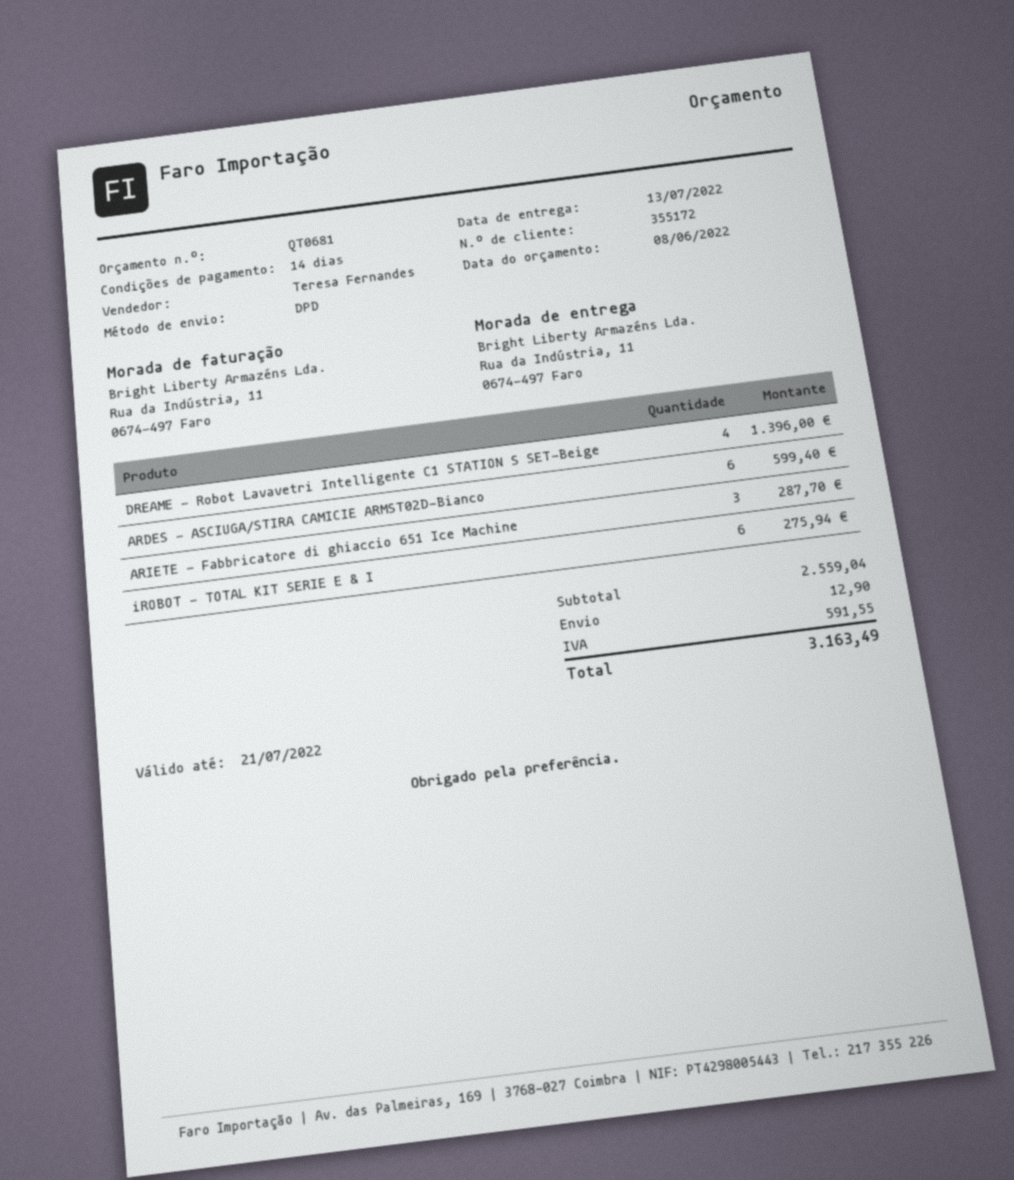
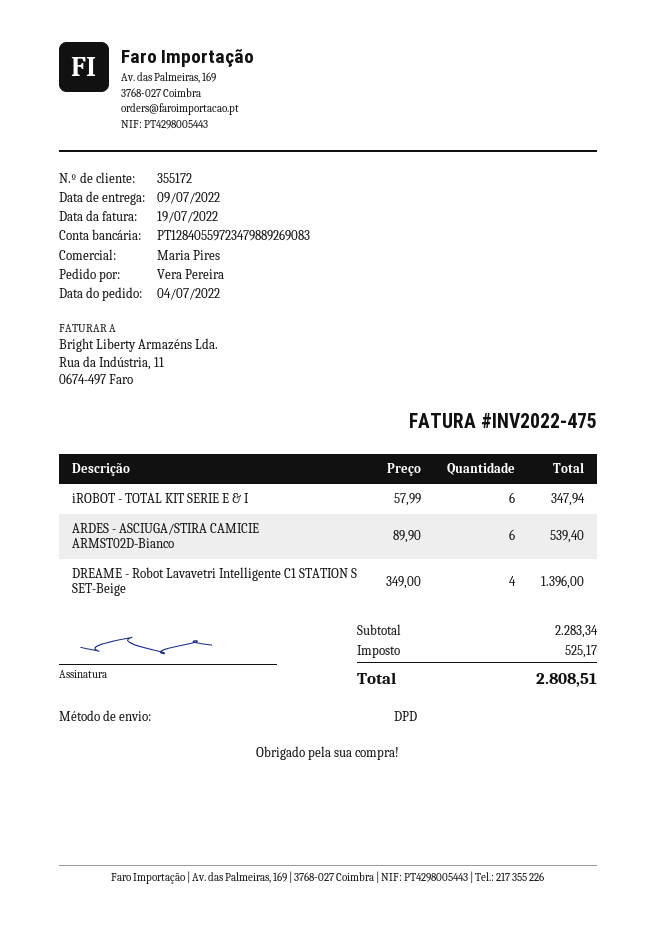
delivery date: 2022-07-13 -> 2022-07-09
sales rep: Teresa Fernandes -> Maria Pires
ARDES - ASCIUGA/STIRA CAMICIE ARMST02D-Bianco: 6 for 599.40 -> 6 for 539.40
ARIETE - Fabbricatore di ghiaccio 651 Ice Machine: 3 for 287.70 -> none
iROBOT - TOTAL KIT SERIE E & I: 6 for 275.94 -> 6 for 347.94
subtotal: 2559.04 -> 2283.34
shipping: 12.90 -> none
tax: 591.55 -> 525.17
total: 3163.49 -> 2808.51

